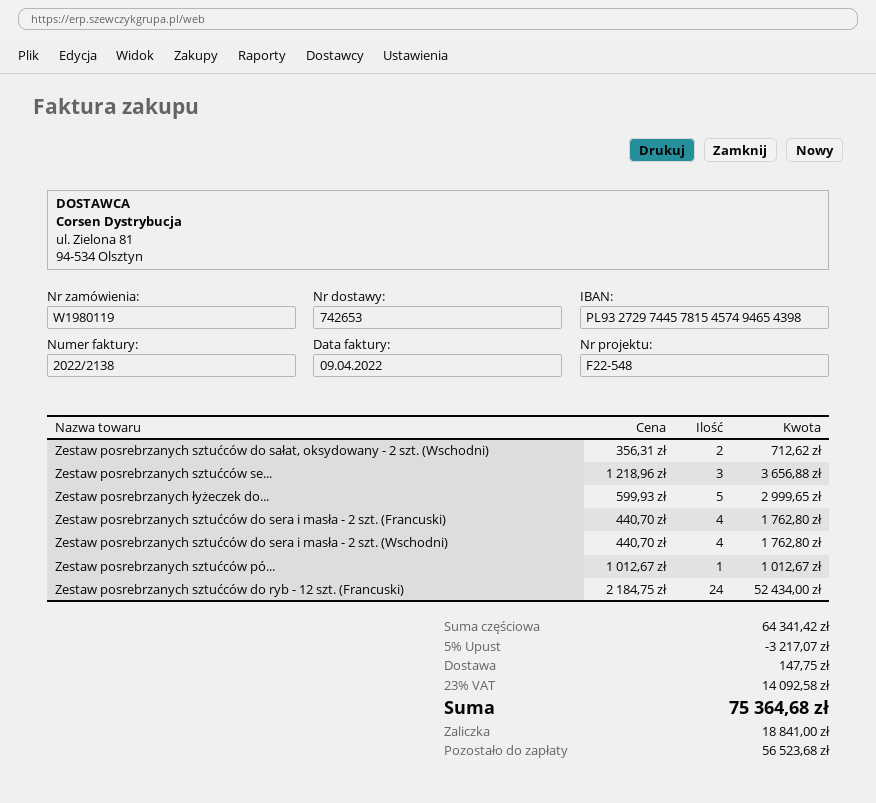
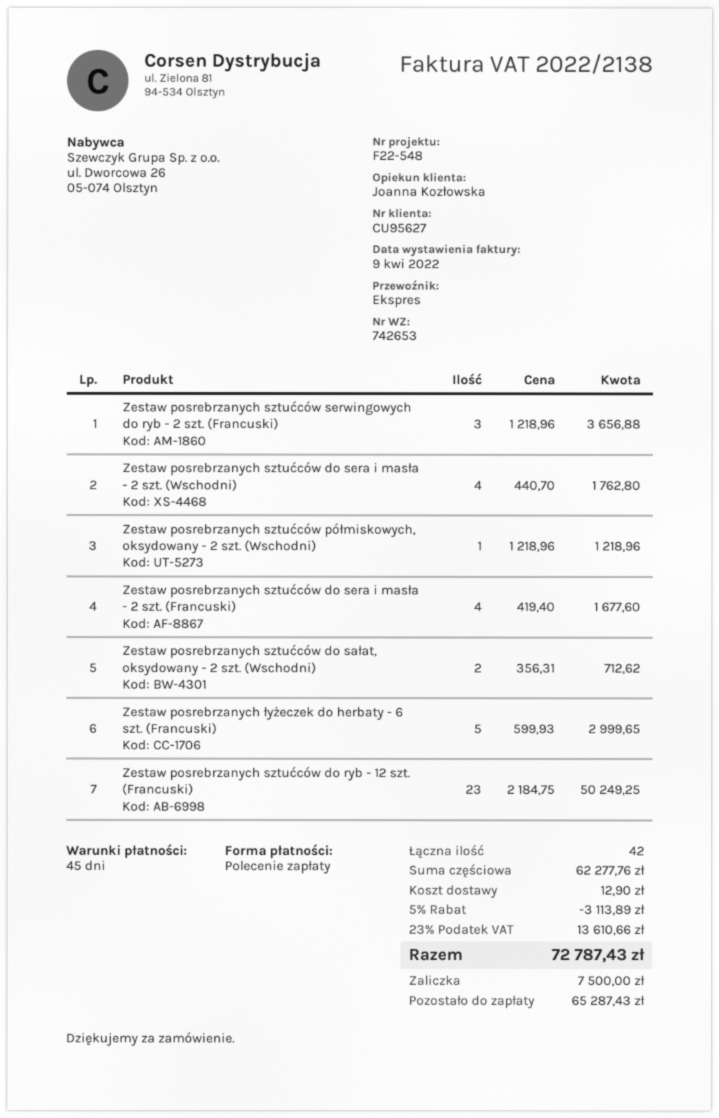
Zestaw posrebrzanych sztućców do sera i masła - 2 szt. (Francuski): 4 x 440.70 = 1762.80 -> 4 x 419.40 = 1677.60
Zestaw posrebrzanych sztućców pó...: 1 x 1012.67 = 1012.67 -> 1 x 1218.96 = 1218.96
Zestaw posrebrzanych sztućców do ryb - 12 szt. (Francuski): 24 x 2184.75 = 52434.00 -> 23 x 2184.75 = 50249.25
subtotal: 64341.42 -> 62277.76
discount: 5% = 3217.07 -> 5% = 3113.89
shipping: 147.75 -> 12.90
tax: 23% = 14092.58 -> 23% = 13610.66
total: 75364.68 -> 72787.43
deposit: 18841.00 -> 7500.00
balance: 56523.68 -> 65287.43

